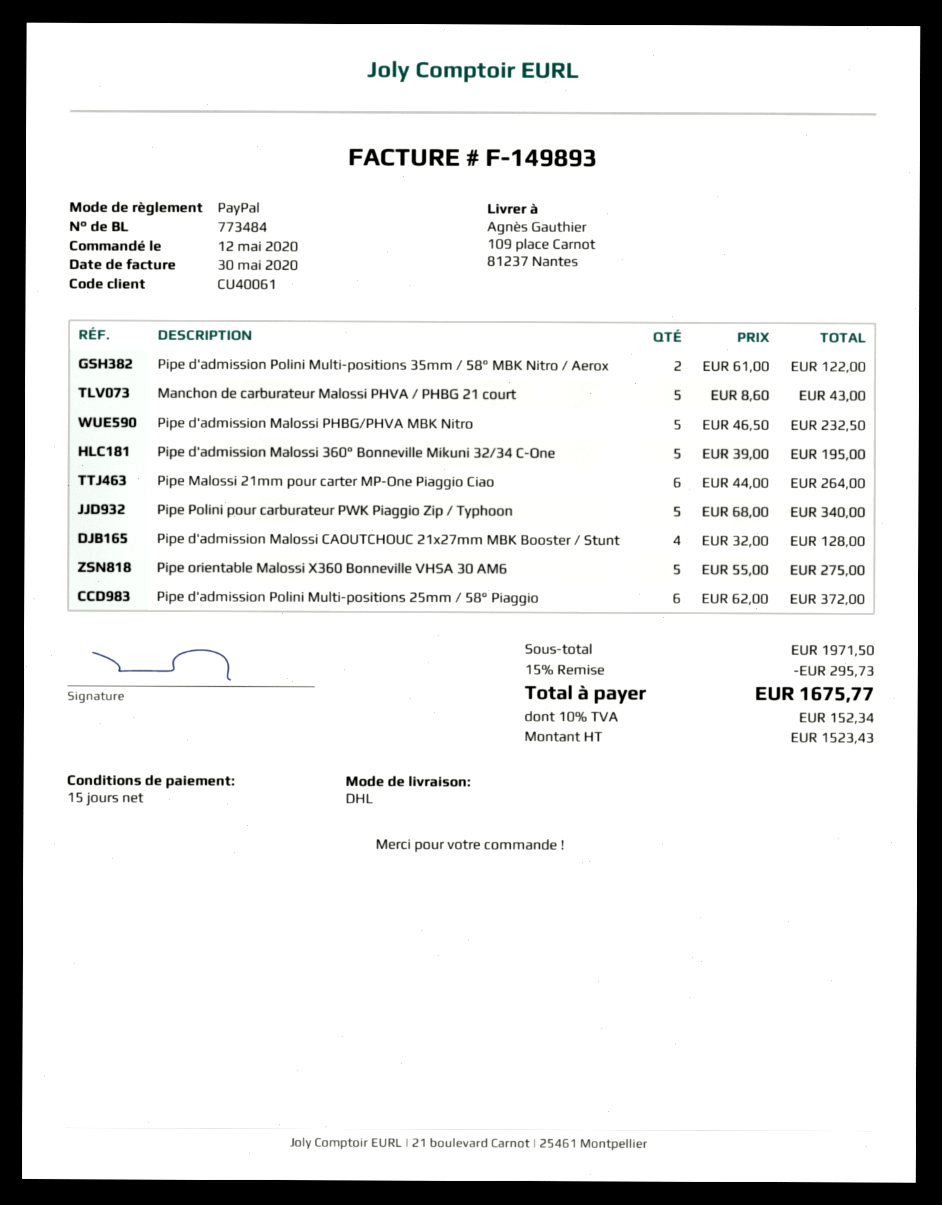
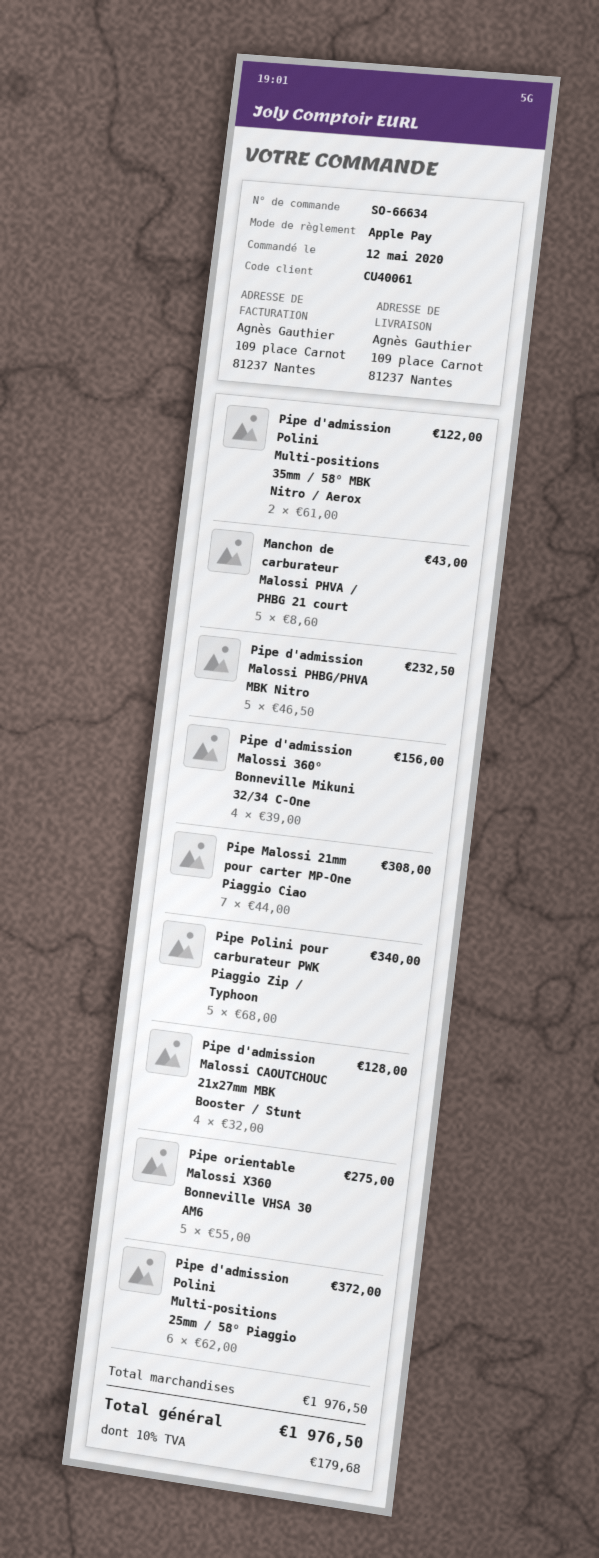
payment method: PayPal -> Apple Pay
Pipe d'admission Malossi 360° Bonneville Mikuni 32/34 C-One: 5 x 39.00 = 195.00 -> 4 x 39.00 = 156.00
Pipe Malossi 21mm pour carter MP-One Piaggio Ciao: 6 x 44.00 = 264.00 -> 7 x 44.00 = 308.00
subtotal: 1971.50 -> 1976.50
discount: 15% = 295.73 -> none
tax: 10% = 152.34 -> 10% = 179.68
total: 1675.77 -> 1976.50

